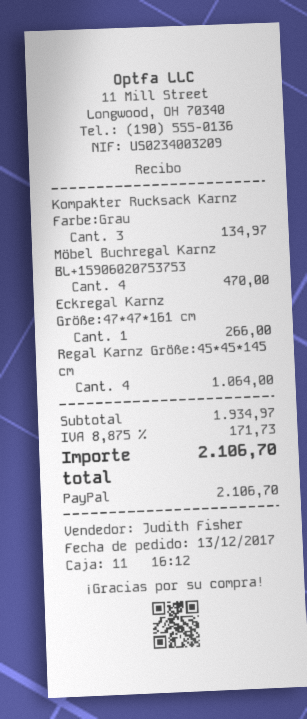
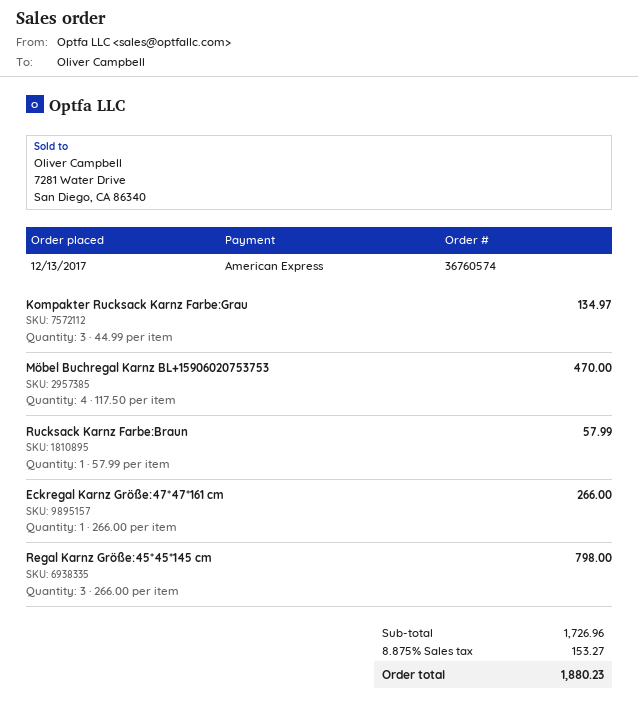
payment method: PayPal -> American Express
Regal Karnz Größe:45*45*145 cm: 4 for 1064.00 -> 3 for 798.00
Rucksack Karnz Farbe:Braun: none -> 1 for 57.99
subtotal: 1934.97 -> 1726.96
tax: 8.875% = 171.73 -> 8.875% = 153.27
total: 2106.70 -> 1880.23

